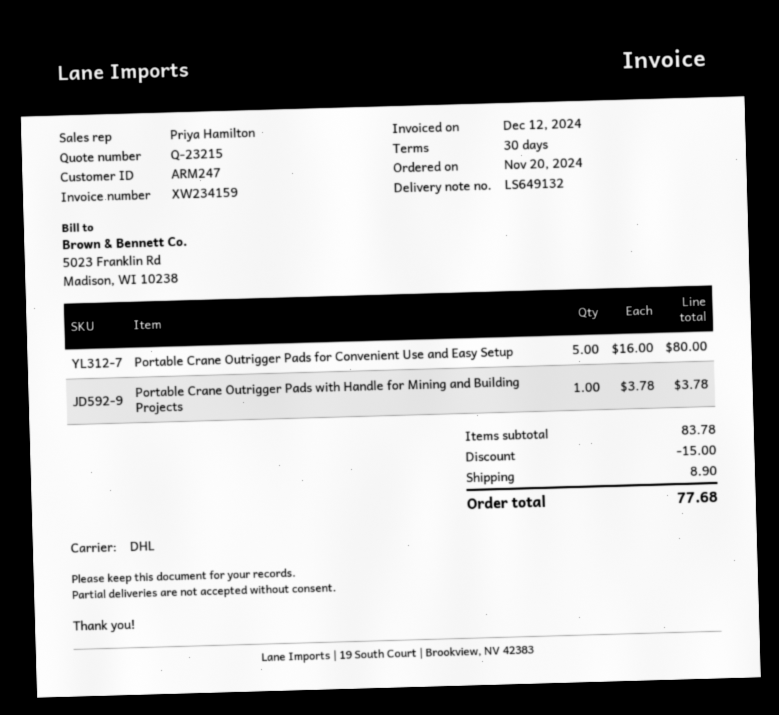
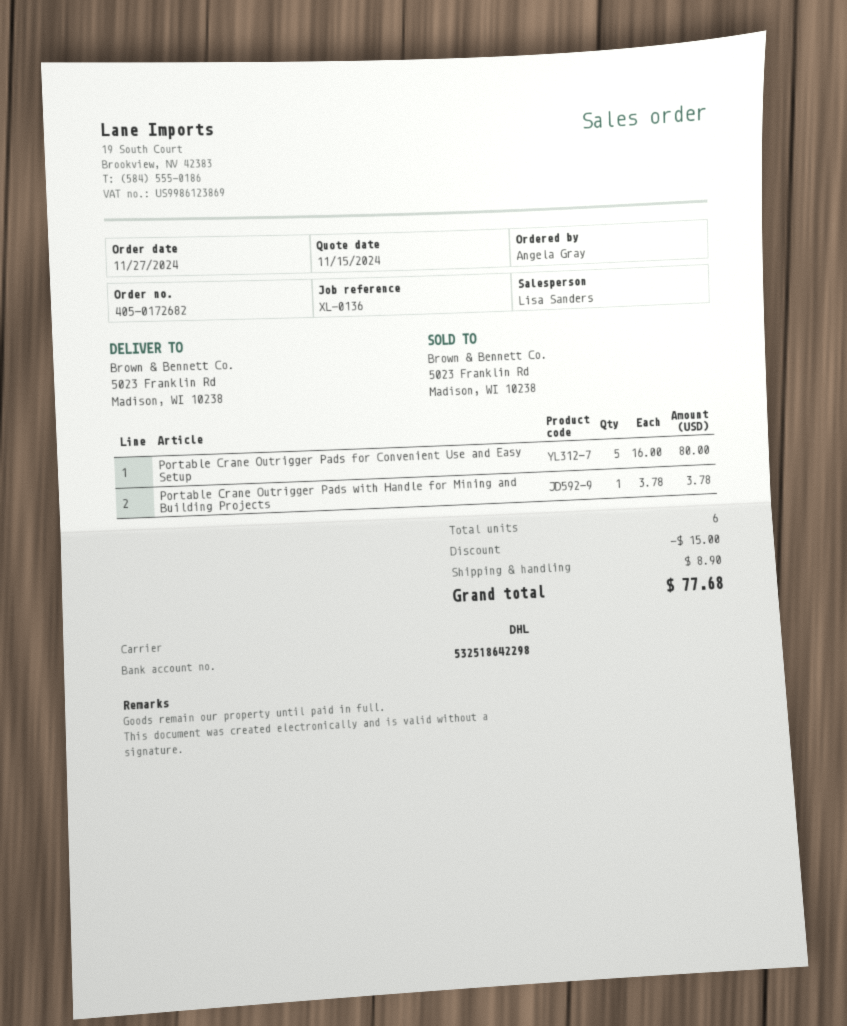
order date: 2024-11-20 -> 2024-11-27
sales rep: Priya Hamilton -> Lisa Sanders

